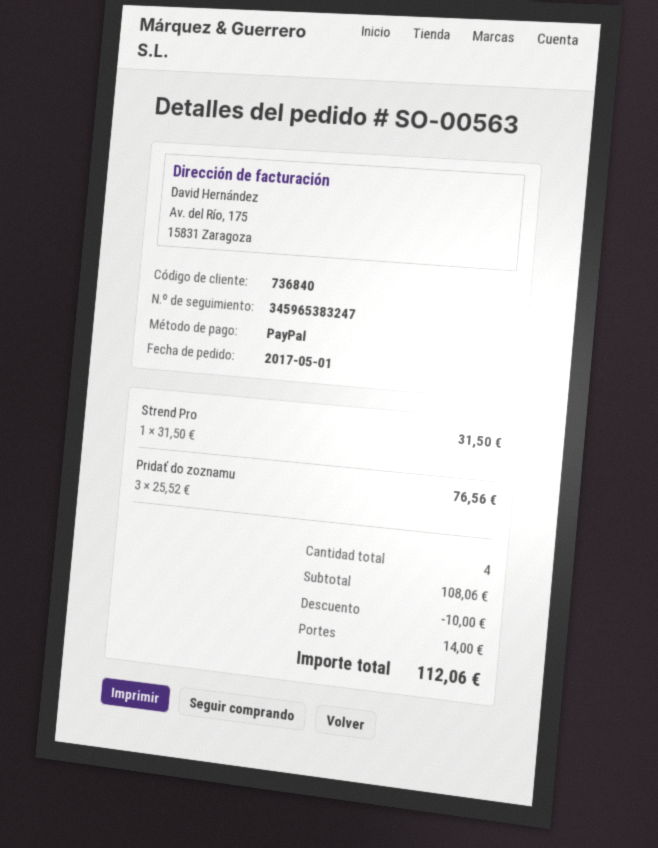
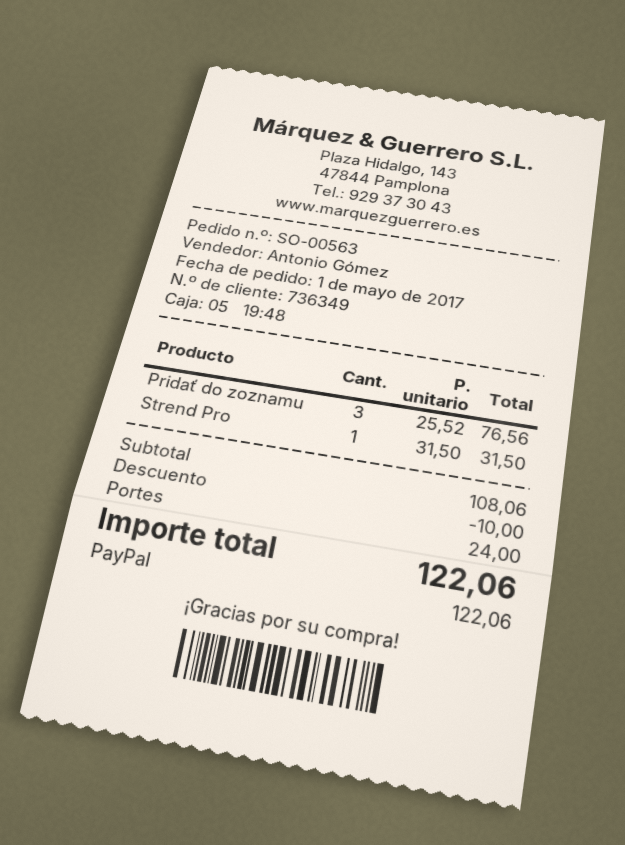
customer number: 736840 -> 736349
shipping: 14.00 -> 24.00
total: 112.06 -> 122.06

